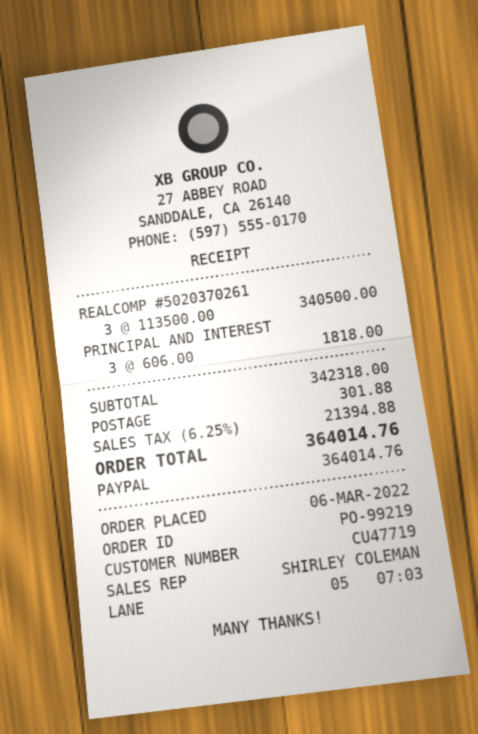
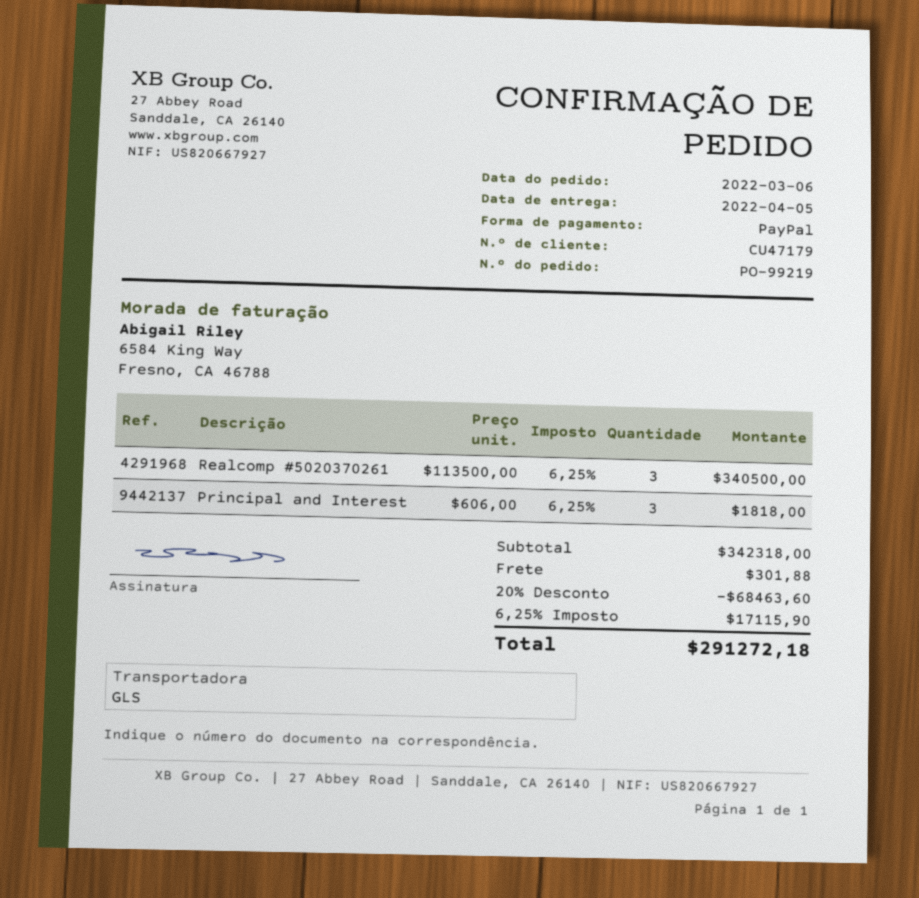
customer number: CU47719 -> CU47179
discount: none -> 20% = 68463.60
tax: 6.25% = 21394.88 -> 6.25% = 17115.90
total: 364014.76 -> 291272.18

